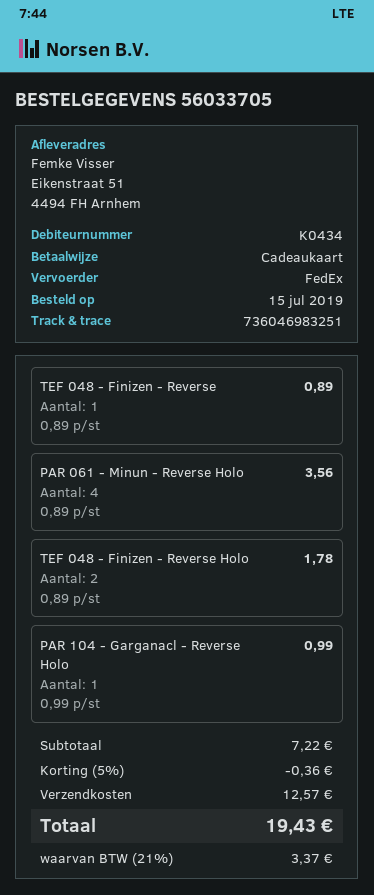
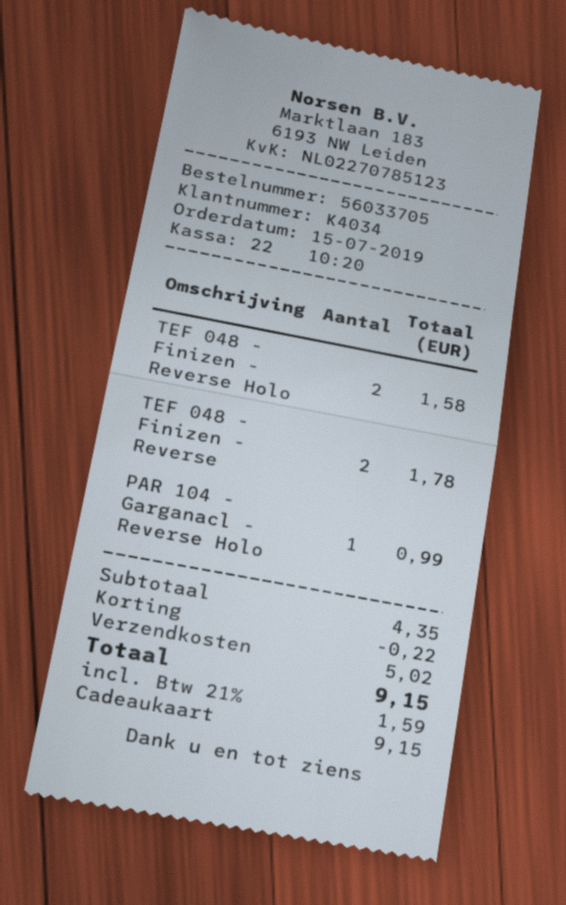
customer number: K0434 -> K4034
TEF 048 - Finizen - Reverse: 1 for 0.89 -> 2 for 1.78
PAR 061 - Minun - Reverse Holo: 4 for 3.56 -> none
TEF 048 - Finizen - Reverse Holo: 2 for 1.78 -> 2 for 1.58
subtotal: 7.22 -> 4.35
discount: 0.36 -> 0.22
shipping: 12.57 -> 5.02
tax: 21% = 3.37 -> 21% = 1.59
total: 19.43 -> 9.15

